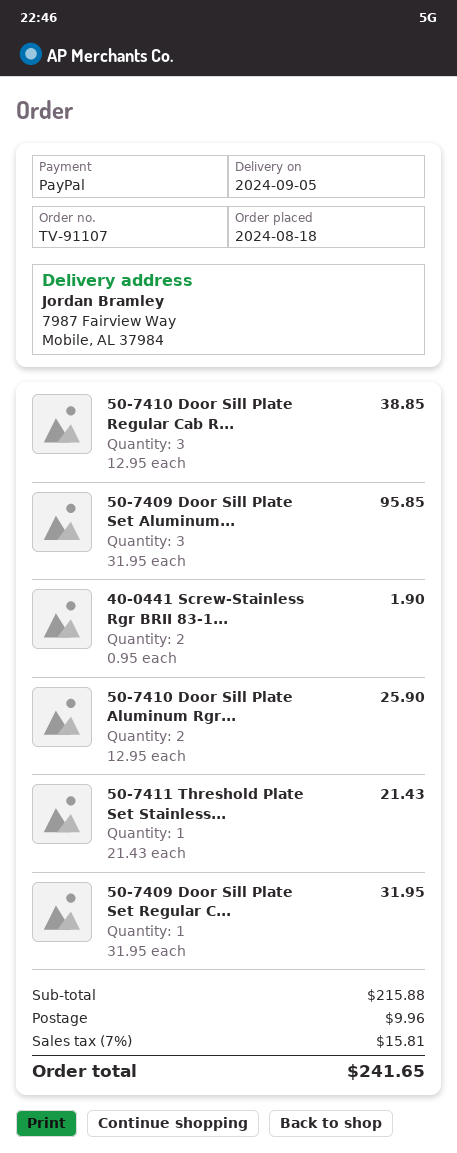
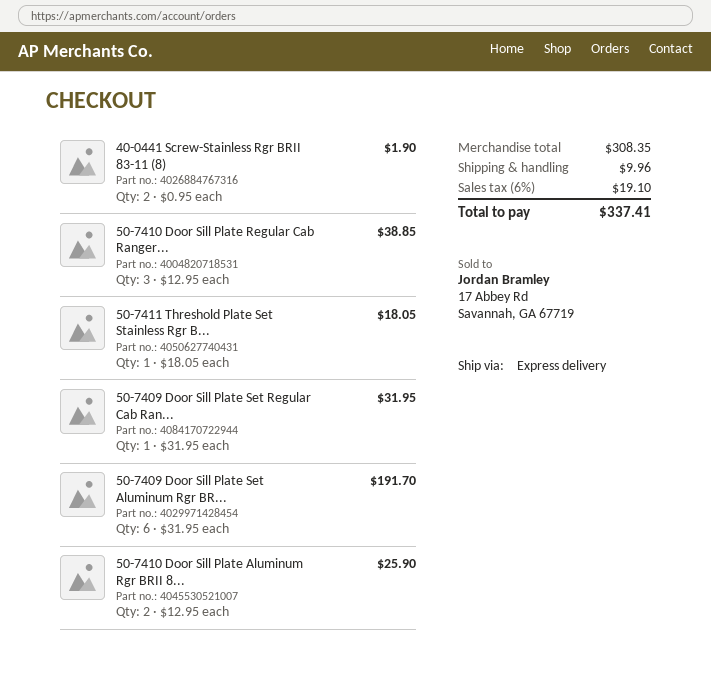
50-7409 Door Sill Plate Set Aluminum...: 3 x 31.95 = 95.85 -> 6 x 31.95 = 191.70
50-7411 Threshold Plate Set Stainless...: 1 x 21.43 = 21.43 -> 1 x 18.05 = 18.05
subtotal: 215.88 -> 308.35
tax: 7% = 15.81 -> 6% = 19.10
total: 241.65 -> 337.41

